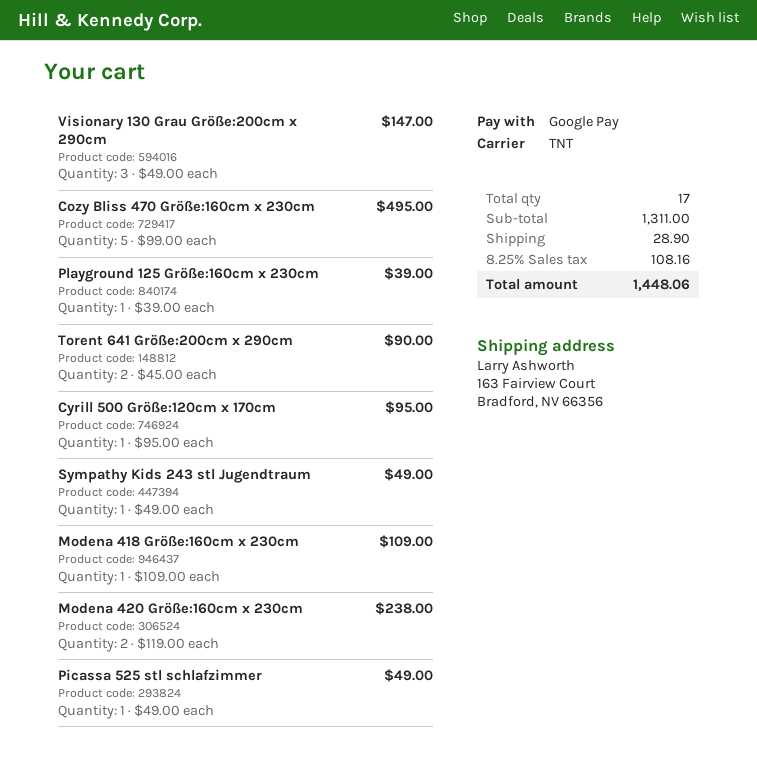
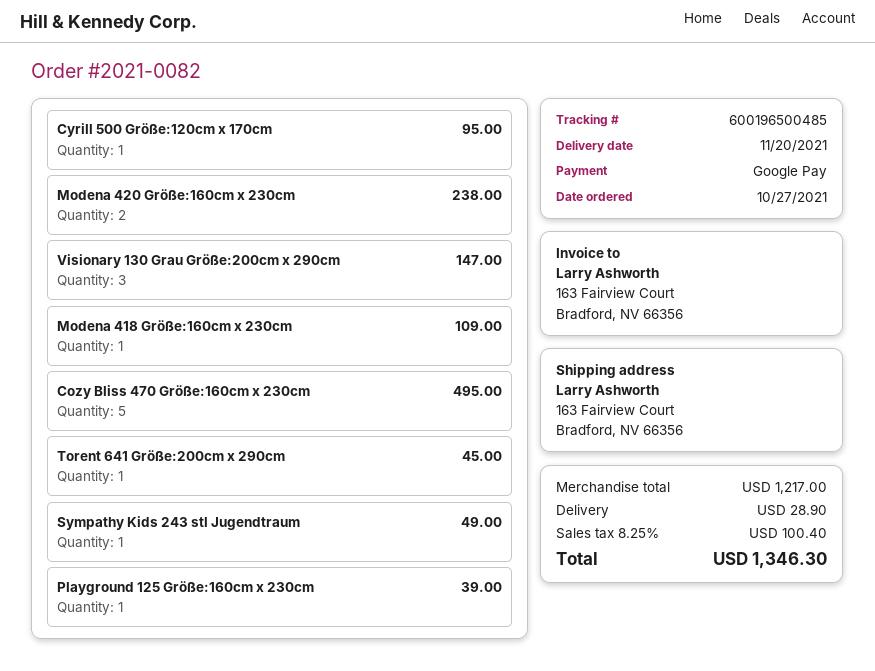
Torent 641 Größe:200cm x 290cm: 2 for 90.00 -> 1 for 45.00
Picassa 525 stl schlafzimmer: 1 for 49.00 -> none
subtotal: 1311.00 -> 1217.00
tax: 8.25% = 108.16 -> 8.25% = 100.40
total: 1448.06 -> 1346.30

